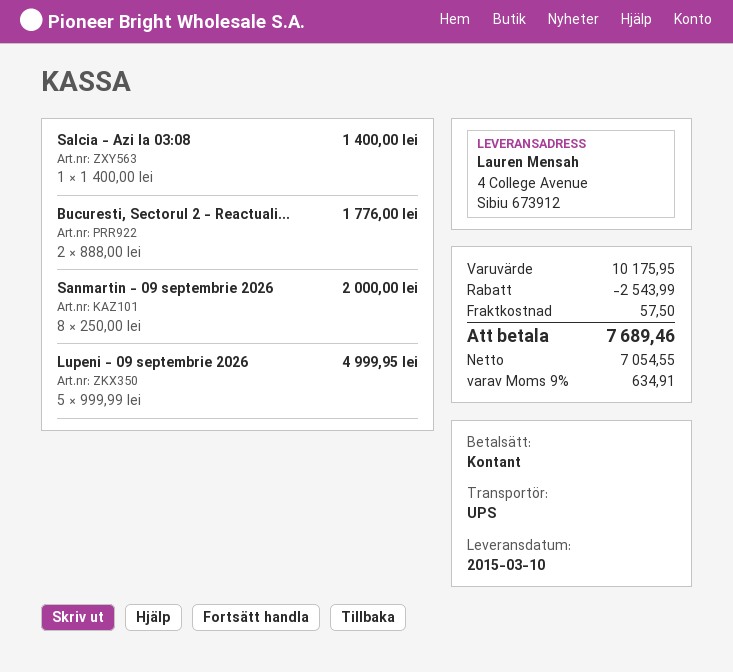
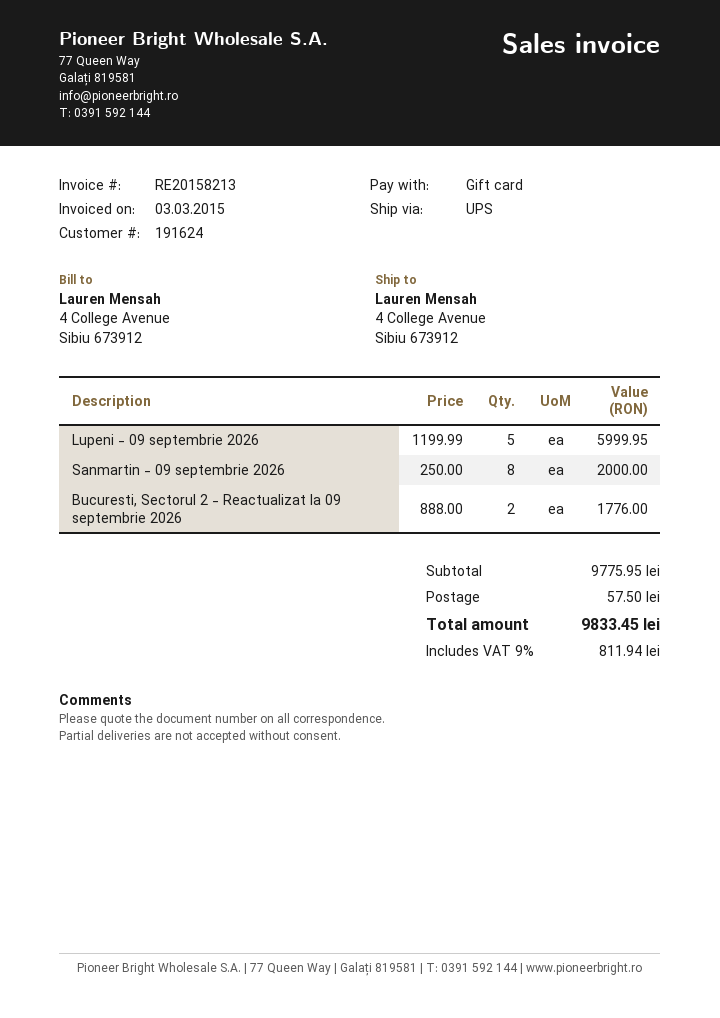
payment method: cash -> gift card
Salcia - Azi la 03:08: 1 x 1400.00 = 1400.00 -> none
Lupeni - 09 septembrie 2026: 5 x 999.99 = 4999.95 -> 5 x 1199.99 = 5999.95
subtotal: 10175.95 -> 9775.95
discount: 2543.99 -> none
tax: 9% = 634.91 -> 9% = 811.94
total: 7689.46 -> 9833.45

